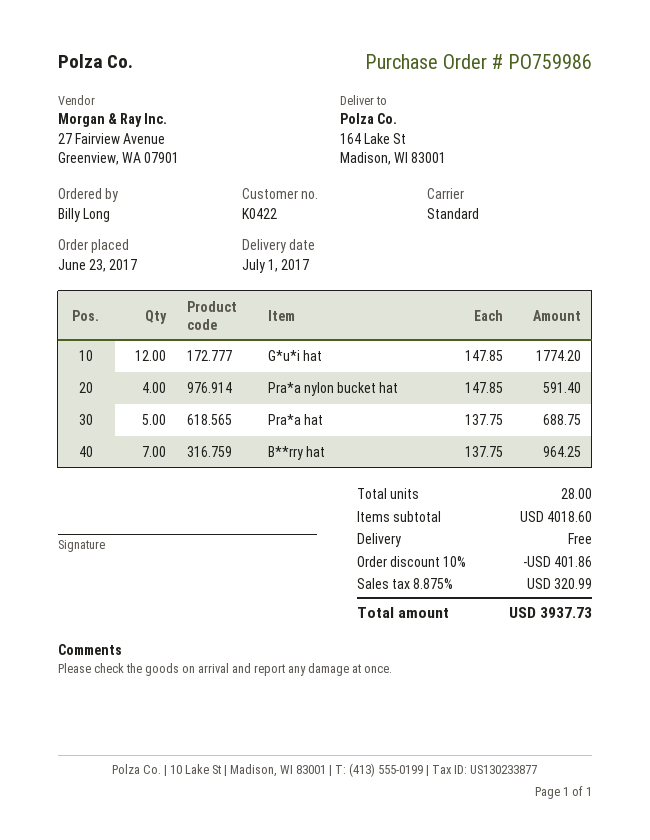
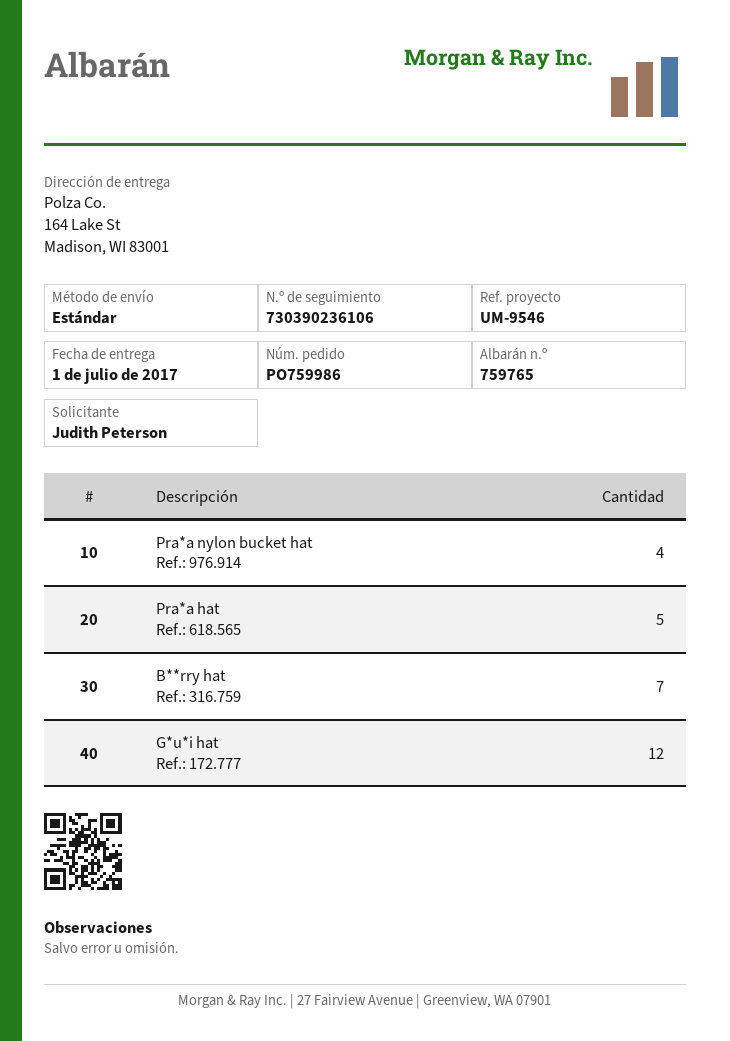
ordered by: Billy Long -> Judith Peterson

